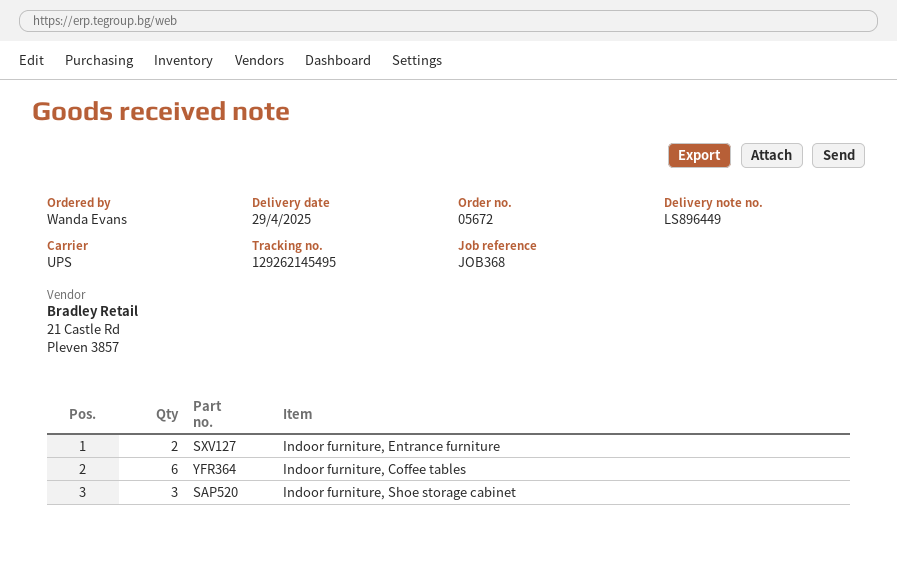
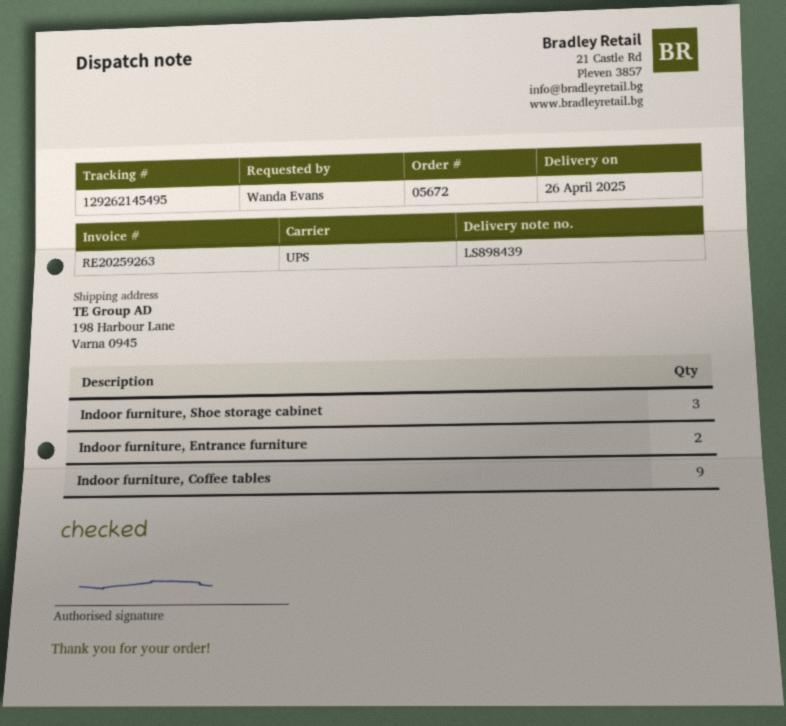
delivery note number: LS896449 -> LS898439
delivery date: 2025-04-29 -> 2025-04-26
Indoor furniture, Coffee tables: 6 -> 9

